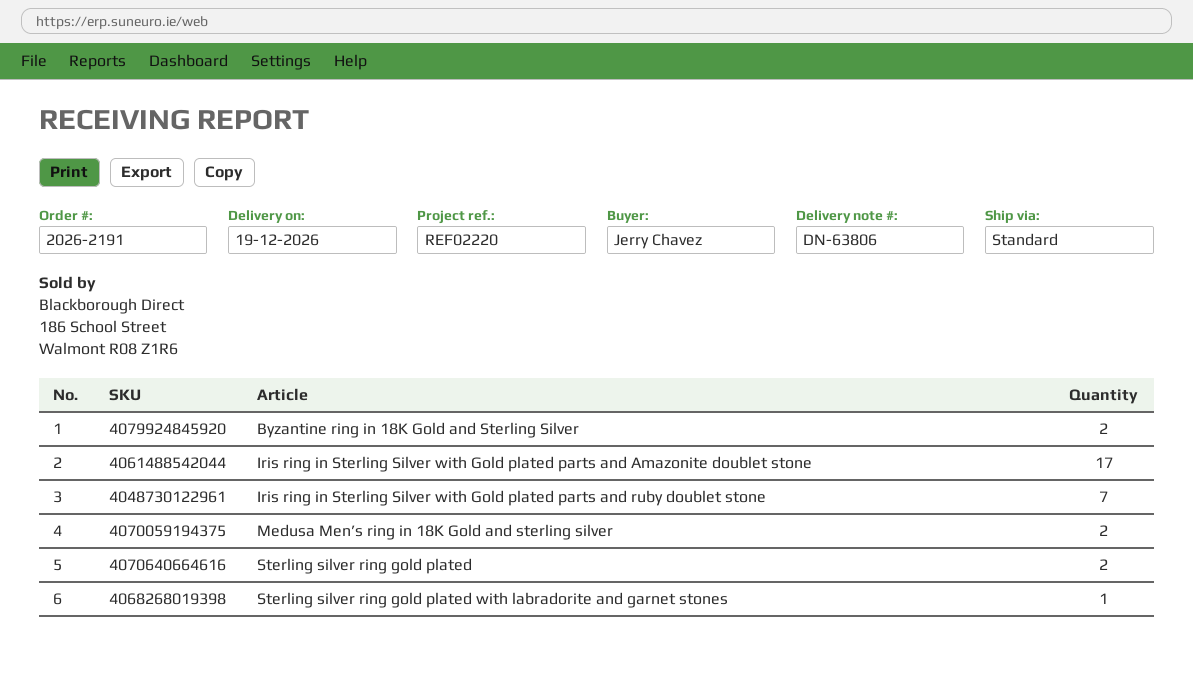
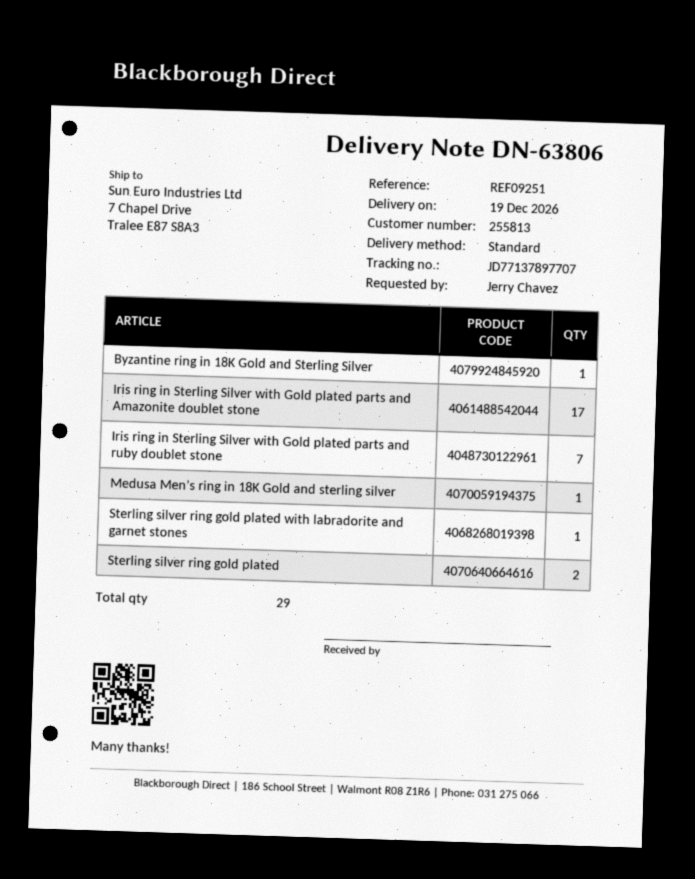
reference: REF02220 -> REF09251
Byzantine ring in 18K Gold and Sterling Silver: 2 -> 1
Medusa Men’s ring in 18K Gold and sterling silver: 2 -> 1

